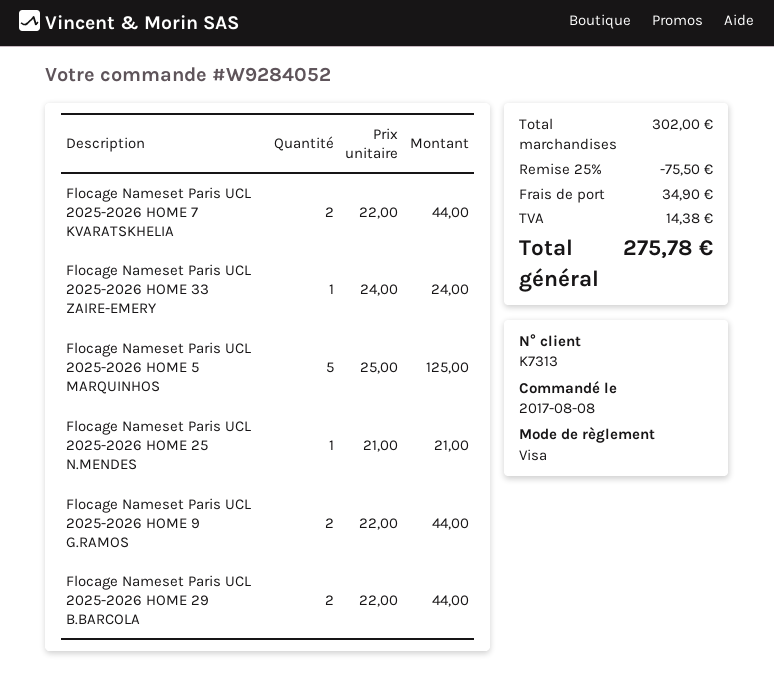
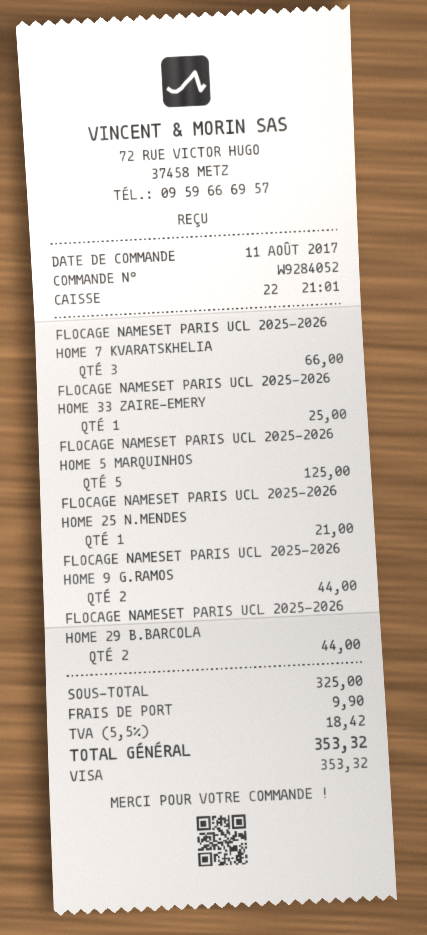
order date: 2017-08-08 -> 2017-08-11
Flocage Nameset Paris UCL 2025-2026 HOME 7 KVARATSKHELIA: 2 for 44.00 -> 3 for 66.00
Flocage Nameset Paris UCL 2025-2026 HOME 33 ZAIRE-EMERY: 1 for 24.00 -> 1 for 25.00
subtotal: 302.00 -> 325.00
discount: 25% = 75.50 -> none
shipping: 34.90 -> 9.90
tax: 14.38 -> 18.42
total: 275.78 -> 353.32

